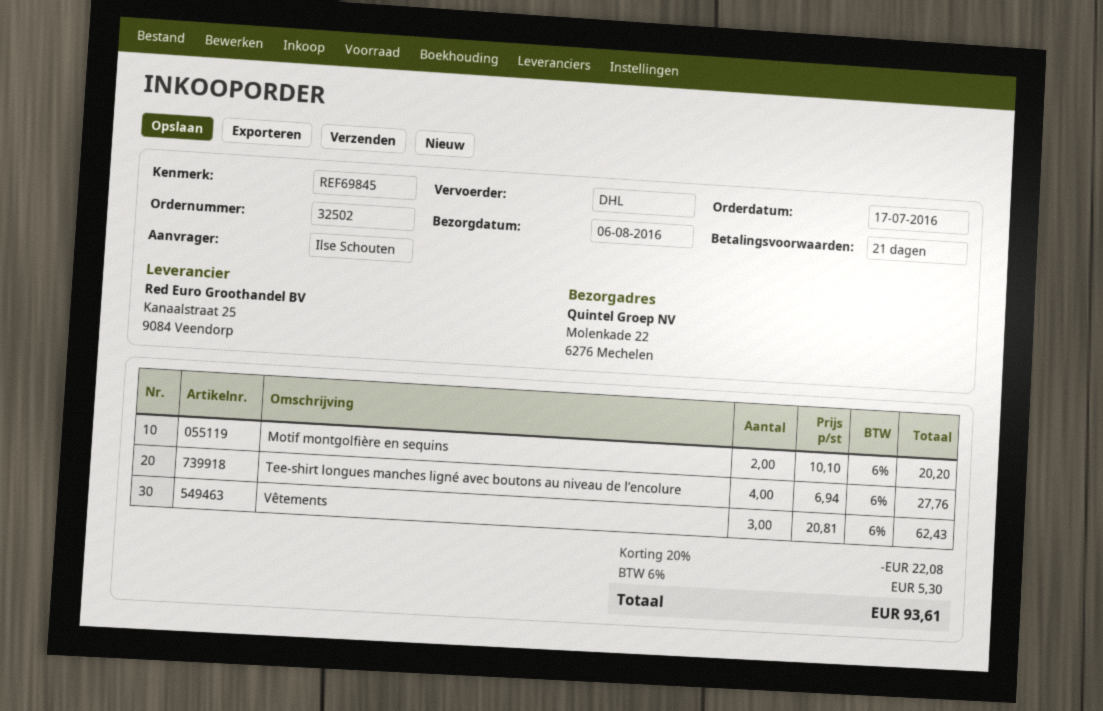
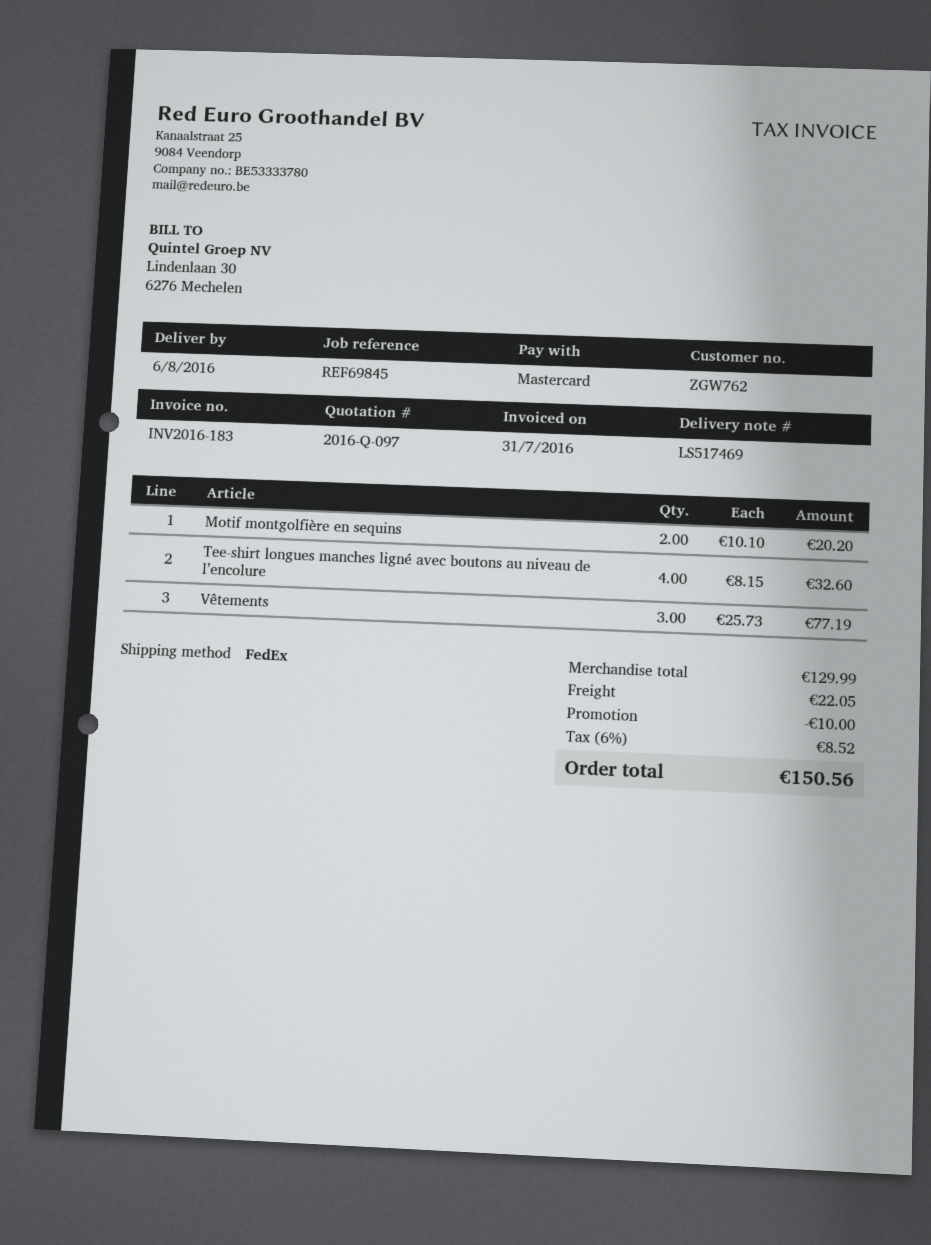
shipping method: DHL -> FedEx
Tee-shirt longues manches ligné avec boutons au niveau de l’encolure: 4 x 6.94 = 27.76 -> 4 x 8.15 = 32.60
Vêtements: 3 x 20.81 = 62.43 -> 3 x 25.73 = 77.19
discount: 22.08 -> 10.00
shipping: none -> 22.05
tax: 6% = 5.30 -> 6% = 8.52
total: 93.61 -> 150.56

